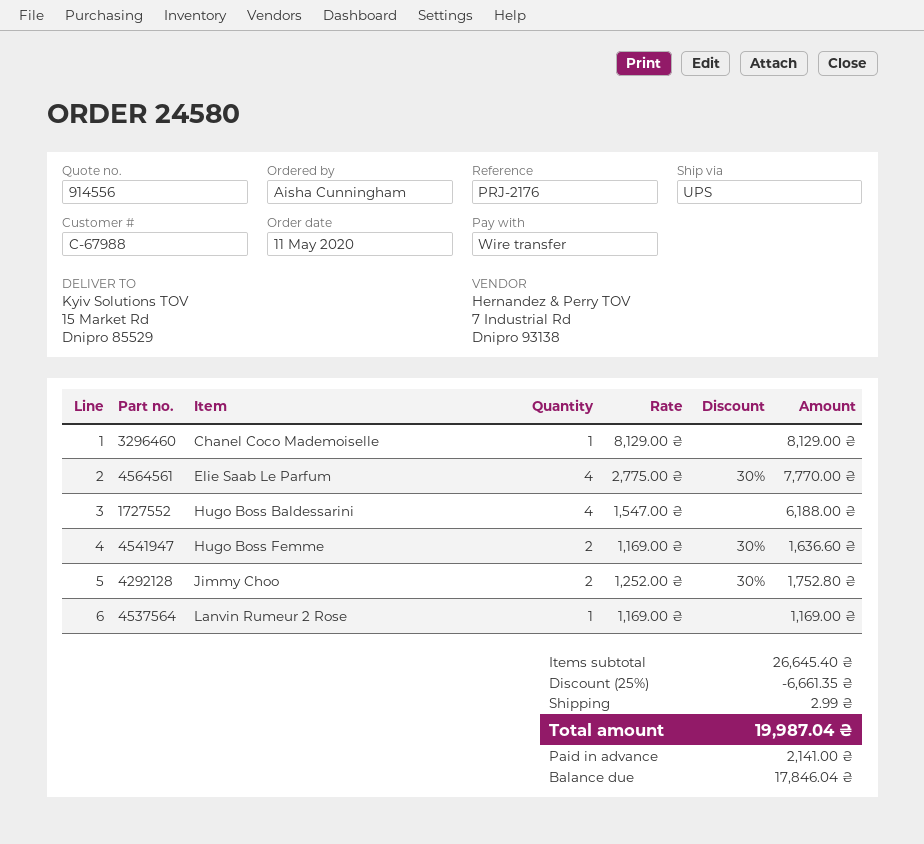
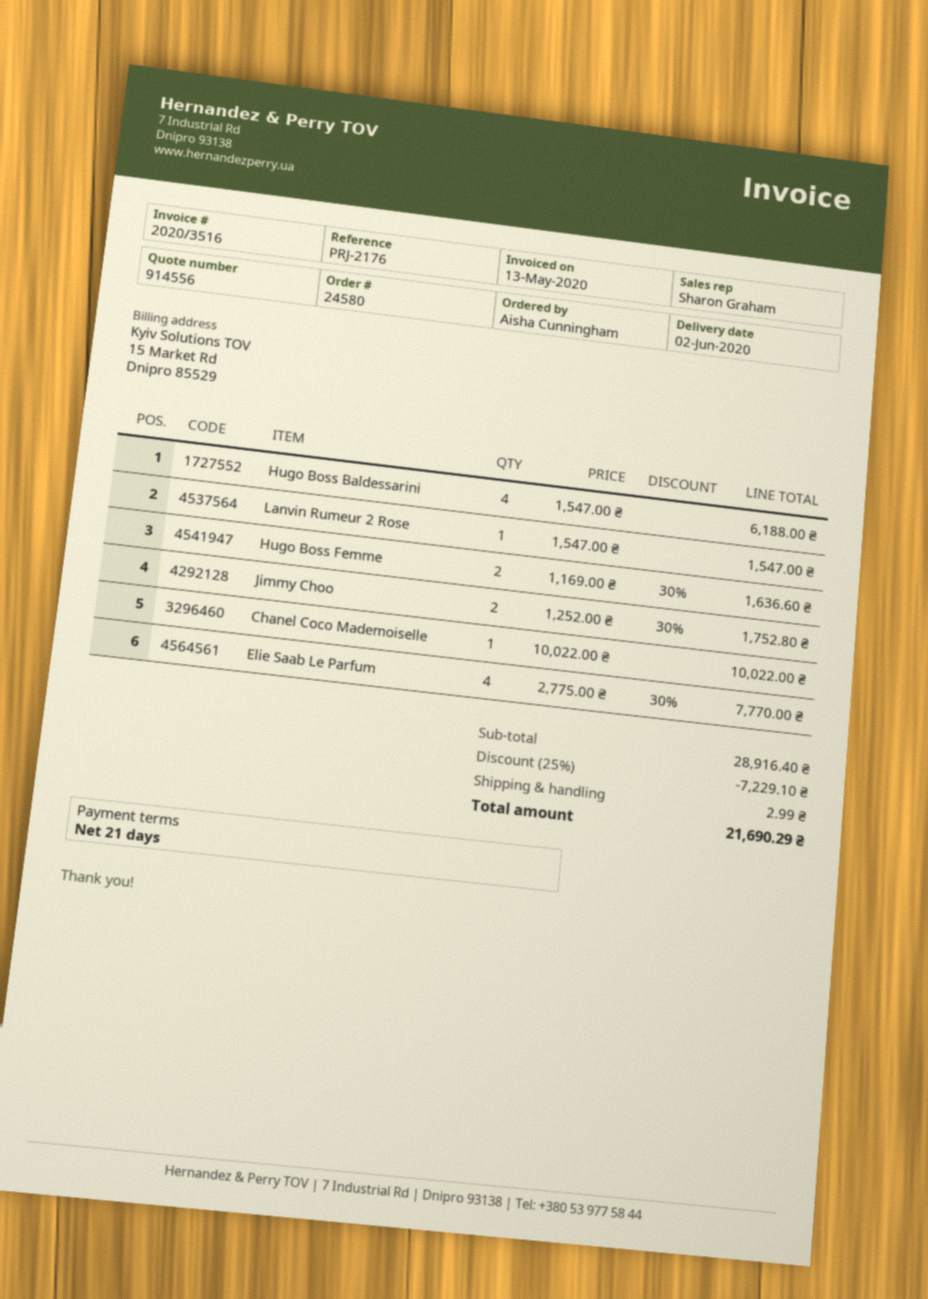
Chanel Coco Mademoiselle: 1 x 8129.00 = 8129.00 -> 1 x 10022.00 = 10022.00
Lanvin Rumeur 2 Rose: 1 x 1169.00 = 1169.00 -> 1 x 1547.00 = 1547.00
subtotal: 26645.40 -> 28916.40
discount: 25% = 6661.35 -> 25% = 7229.10
total: 19987.04 -> 21690.29

